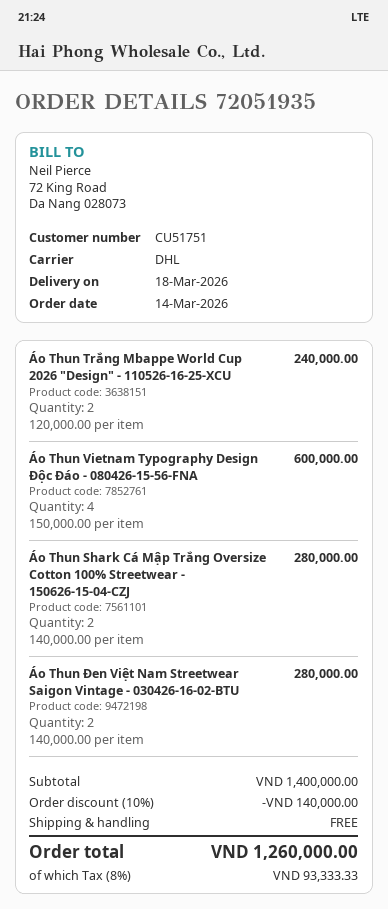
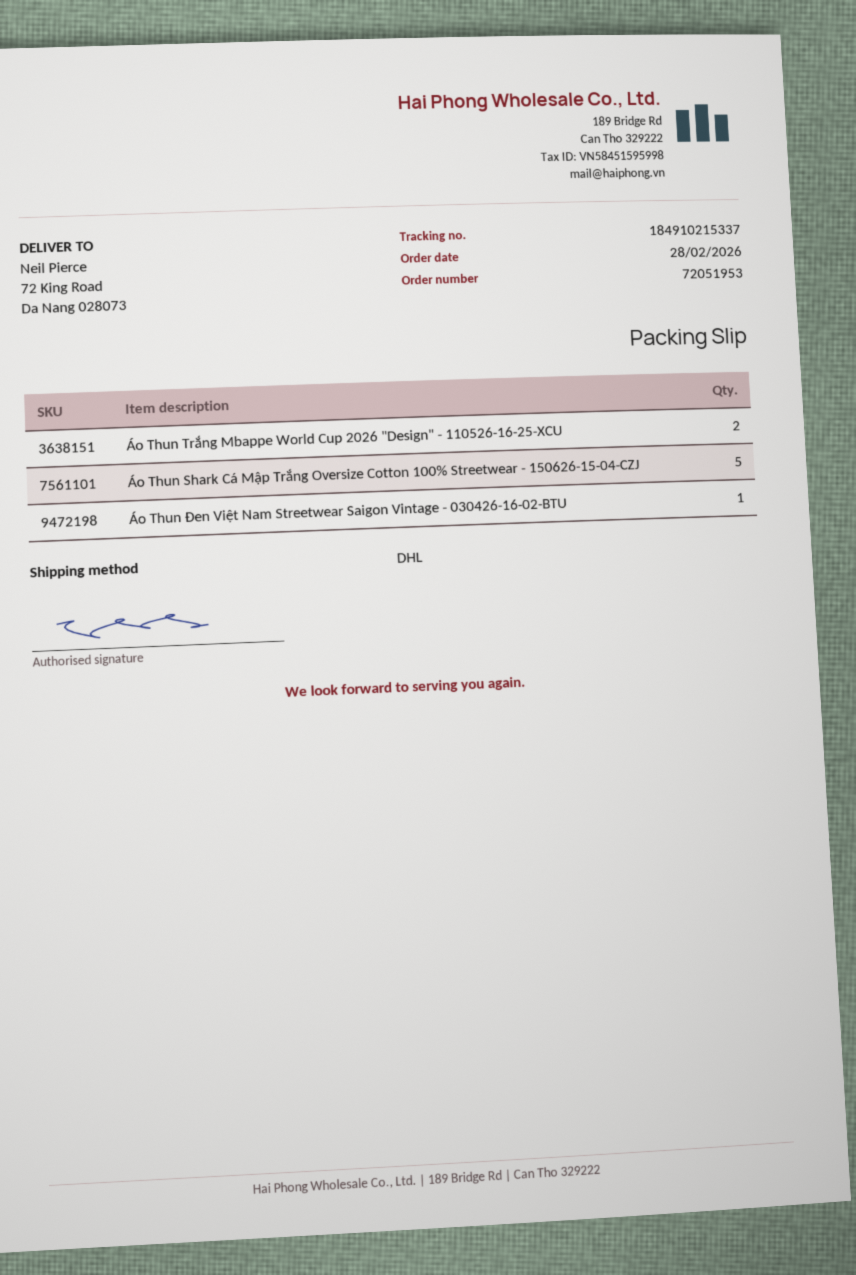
order number: 72051935 -> 72051953
order date: 2026-03-14 -> 2026-02-28
Áo Thun Vietnam Typography Design Độc Đáo - 080426-15-56-FNA: 4 -> none
Áo Thun Shark Cá Mập Trắng Oversize Cotton 100% Streetwear - 150626-15-04-CZJ: 2 -> 5
Áo Thun Đen Việt Nam Streetwear Saigon Vintage - 030426-16-02-BTU: 2 -> 1

